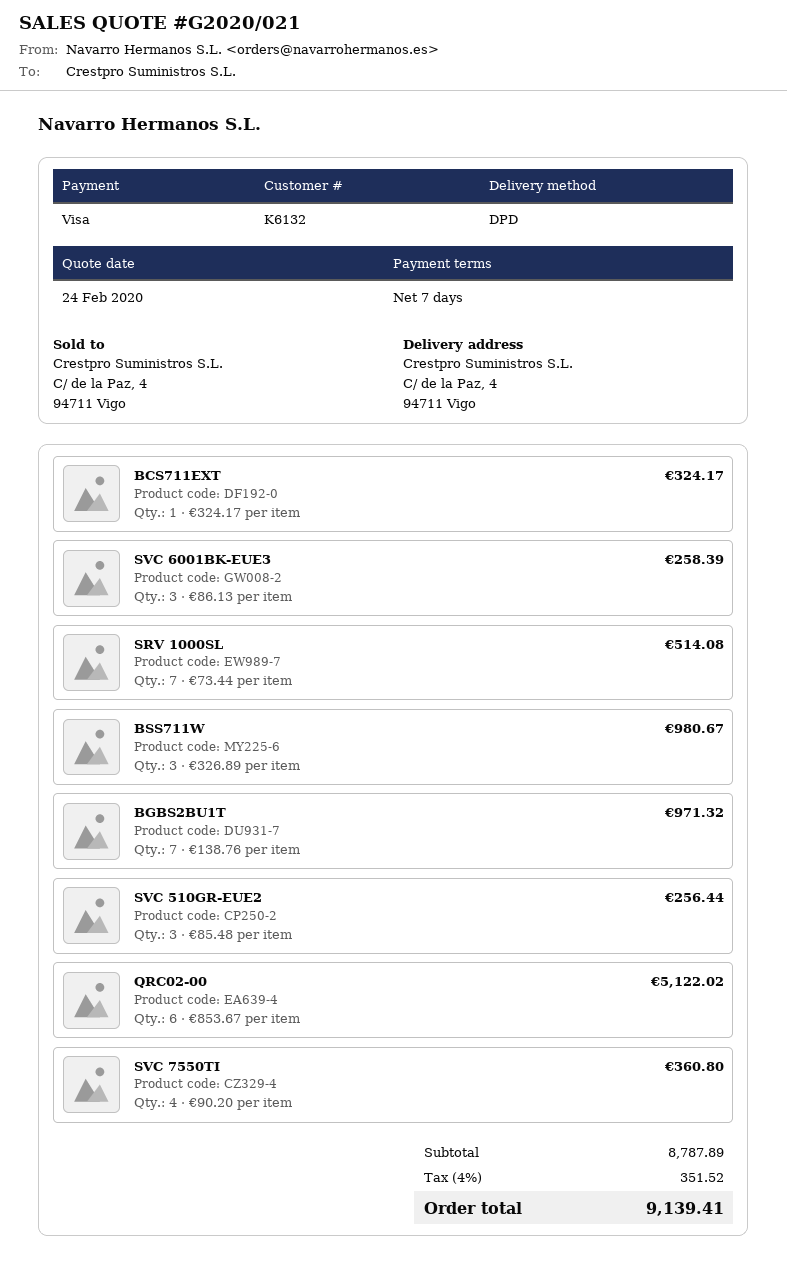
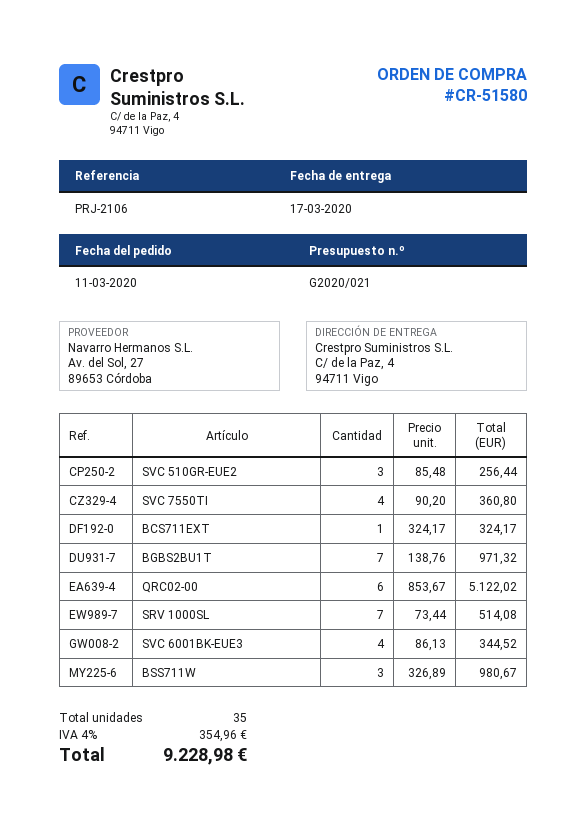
SVC 6001BK-EUE3: 3 x 86.13 = 258.39 -> 4 x 86.13 = 344.52
tax: 4% = 351.52 -> 4% = 354.96
total: 9139.41 -> 9228.98

